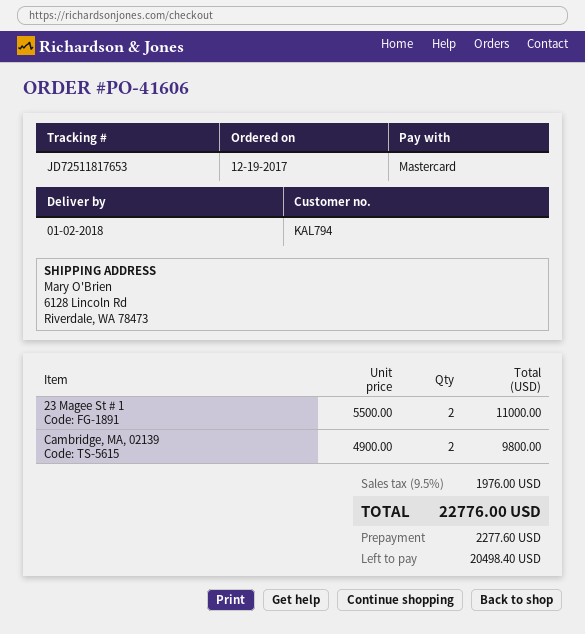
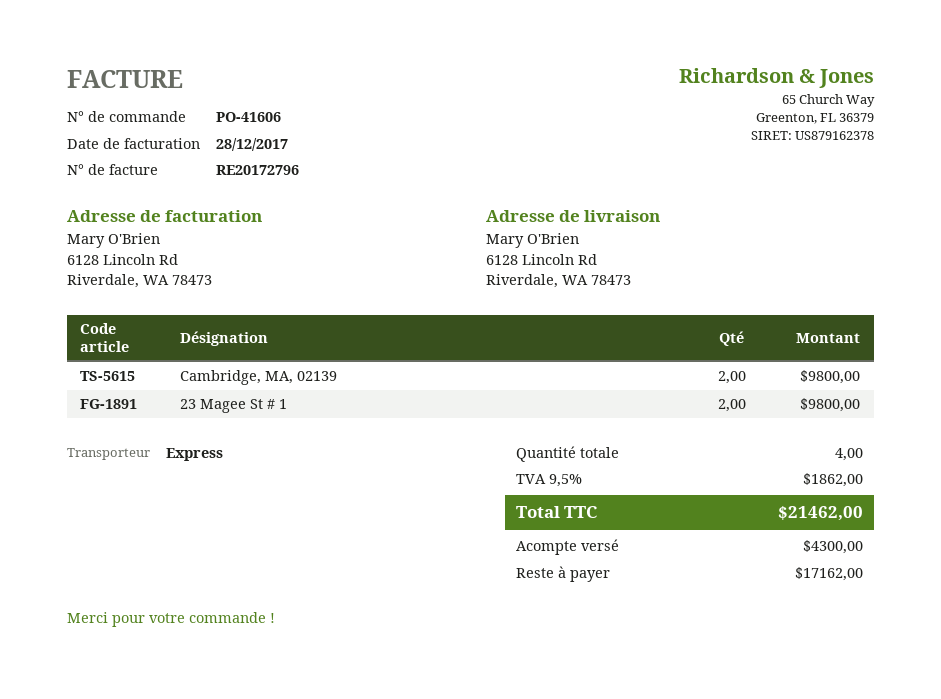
23 Magee St # 1: 2 for 11000.00 -> 2 for 9800.00
tax: 9.5% = 1976.00 -> 9.5% = 1862.00
total: 22776.00 -> 21462.00
deposit: 2277.60 -> 4300.00
balance: 20498.40 -> 17162.00

